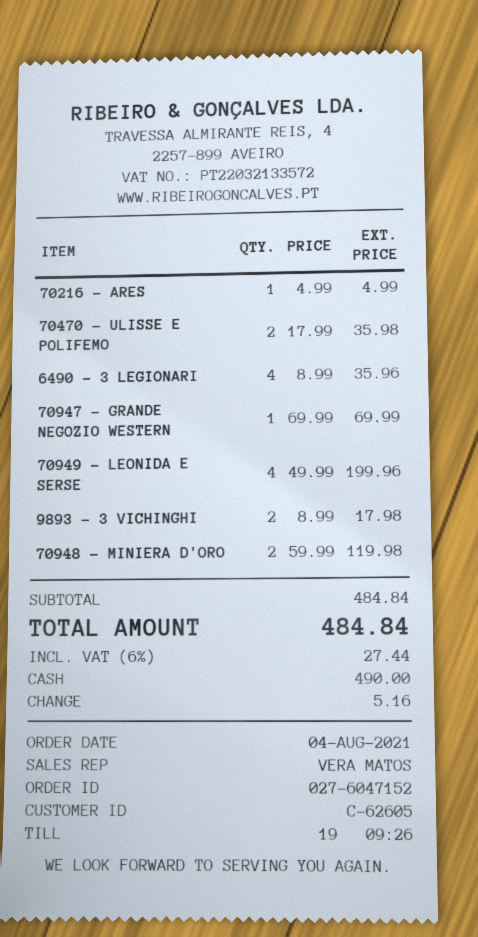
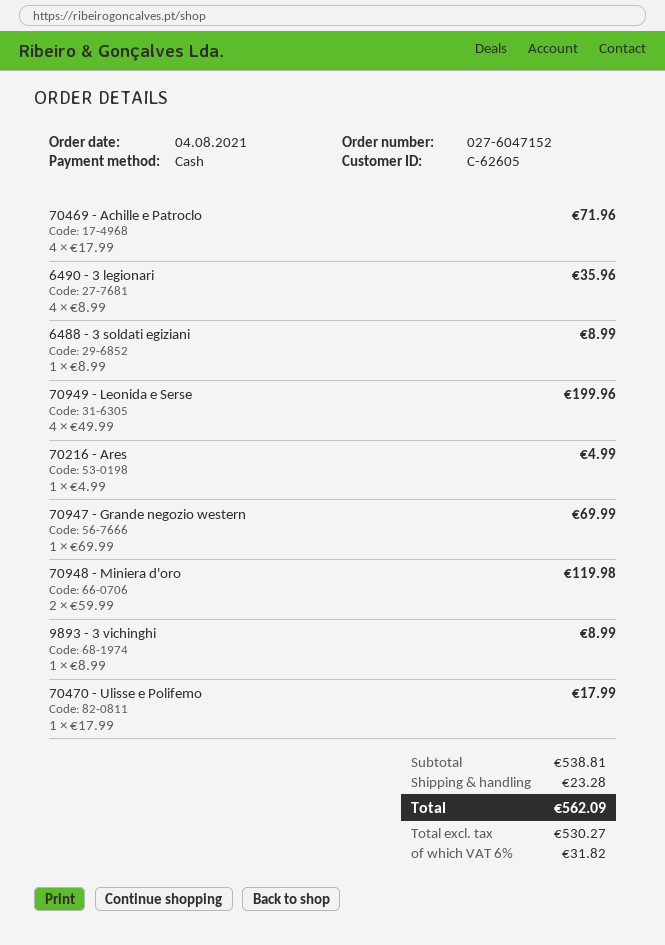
70470 - ULISSE E POLIFEMO: 2 x 17.99 = 35.98 -> 1 x 17.99 = 17.99
9893 - 3 VICHINGHI: 2 x 8.99 = 17.98 -> 1 x 8.99 = 8.99
70469 - Achille e Patroclo: none -> 4 x 17.99 = 71.96
6488 - 3 soldati egiziani: none -> 1 x 8.99 = 8.99
subtotal: 484.84 -> 538.81
shipping: none -> 23.28
tax: 6% = 27.44 -> 6% = 31.82
total: 484.84 -> 562.09

